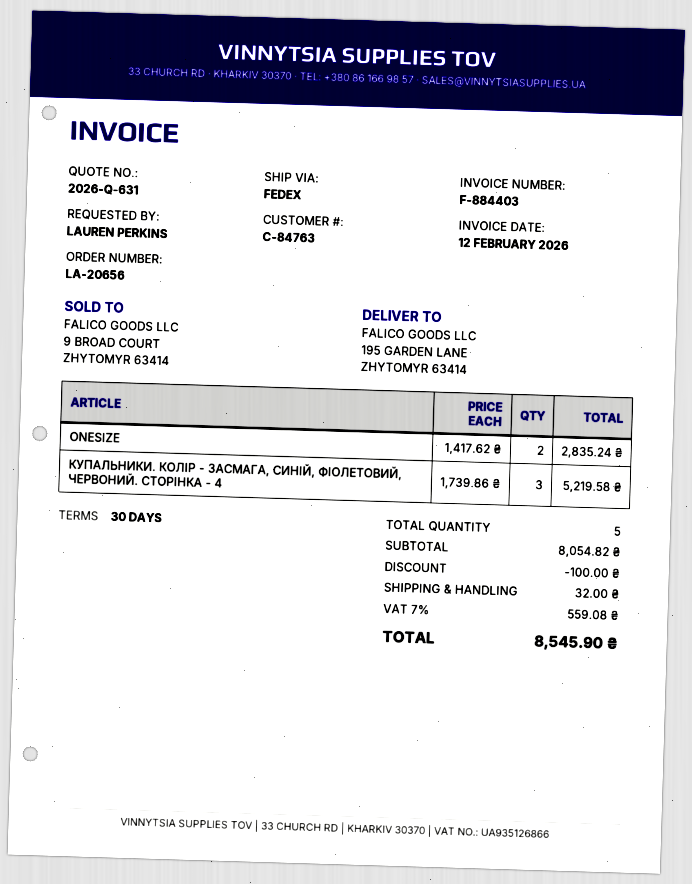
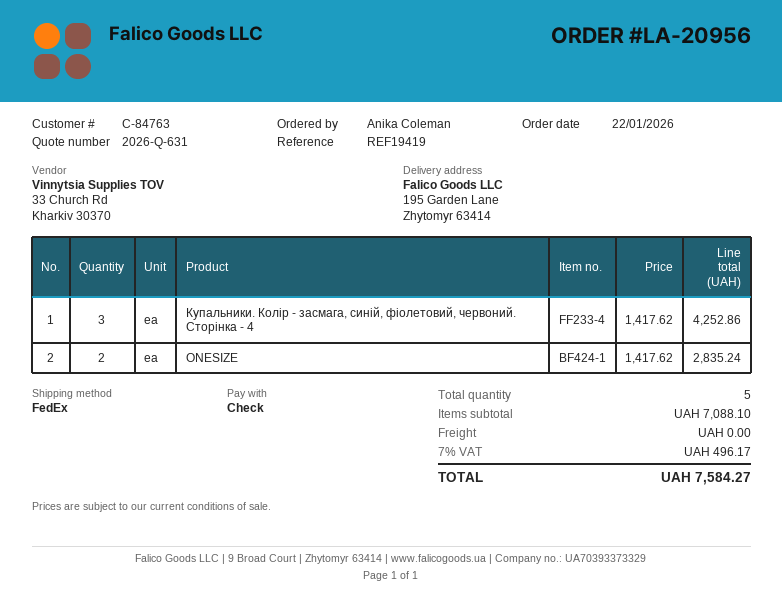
order number: LA-20656 -> LA-20956
ordered by: LAUREN PERKINS -> Anika Coleman
КУПАЛЬНИКИ. КОЛІР - ЗАСМАГА, СИНІЙ, ФІОЛЕТОВИЙ, ЧЕРВОНИЙ. СТОРІНКА - 4: 3 x 1739.86 = 5219.58 -> 3 x 1417.62 = 4252.86
subtotal: 8054.82 -> 7088.10
discount: 100.00 -> none
shipping: 32.00 -> 0.00
tax: 7% = 559.08 -> 7% = 496.17
total: 8545.90 -> 7584.27

